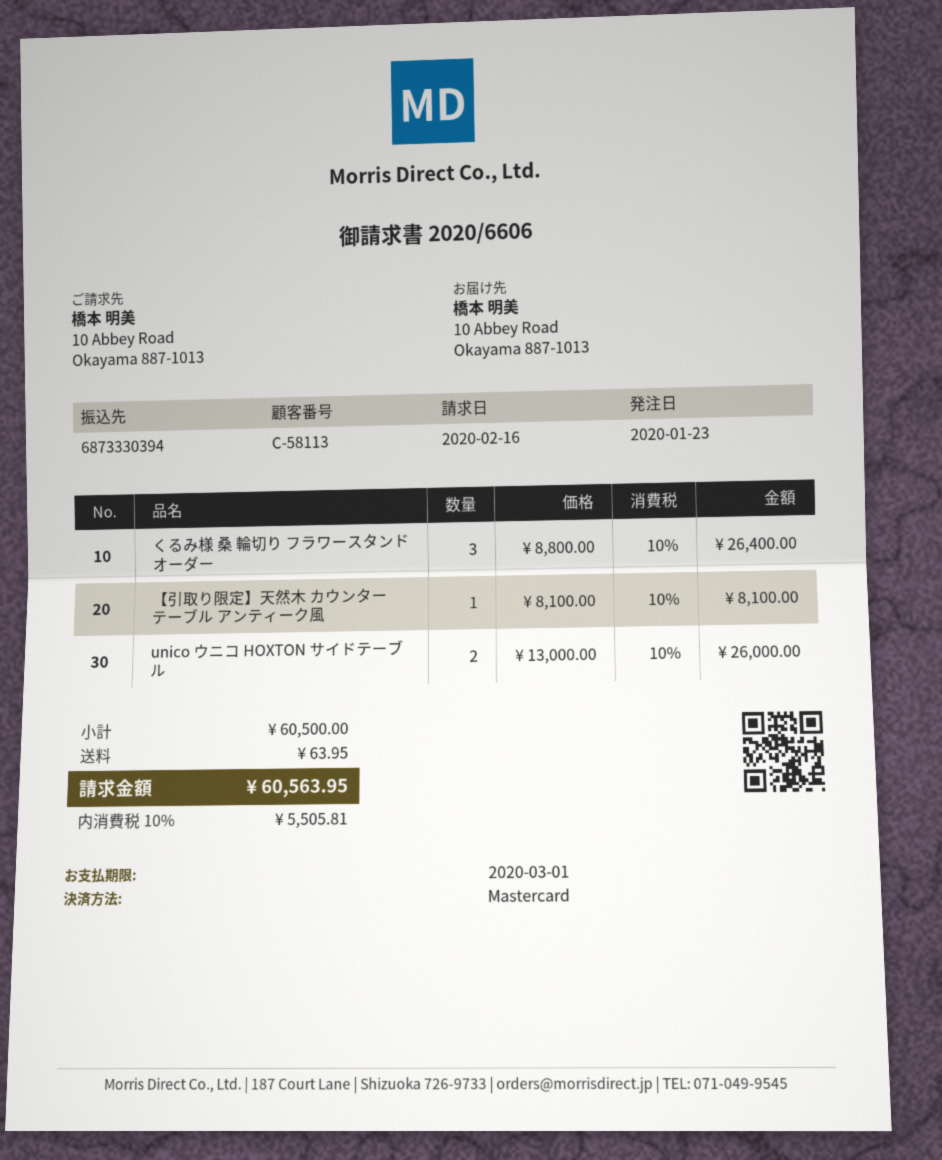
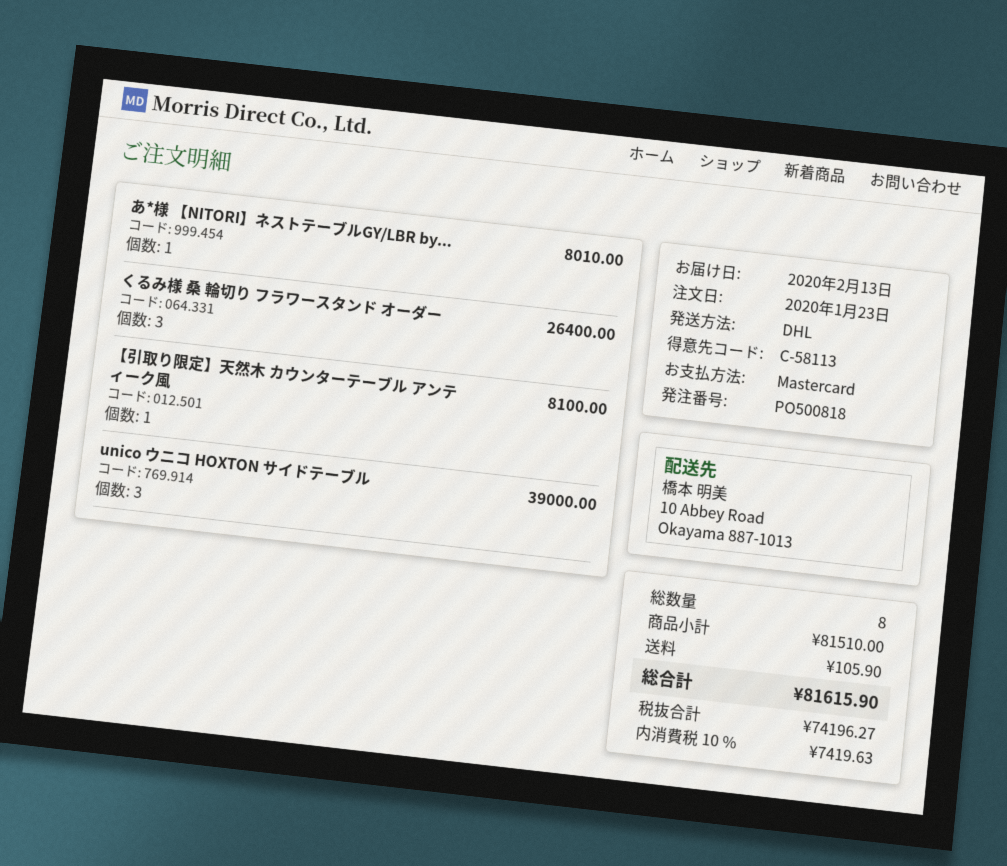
unico ウニコ HOXTON サイドテーブル: 2 for 26000.00 -> 3 for 39000.00
あ*様 【NITORI】ネストテーブルGY/LBR by...: none -> 1 for 8010.00
subtotal: 60500.00 -> 81510.00
shipping: 63.95 -> 105.90
tax: 10% = 5505.81 -> 10% = 7419.63
total: 60563.95 -> 81615.90

